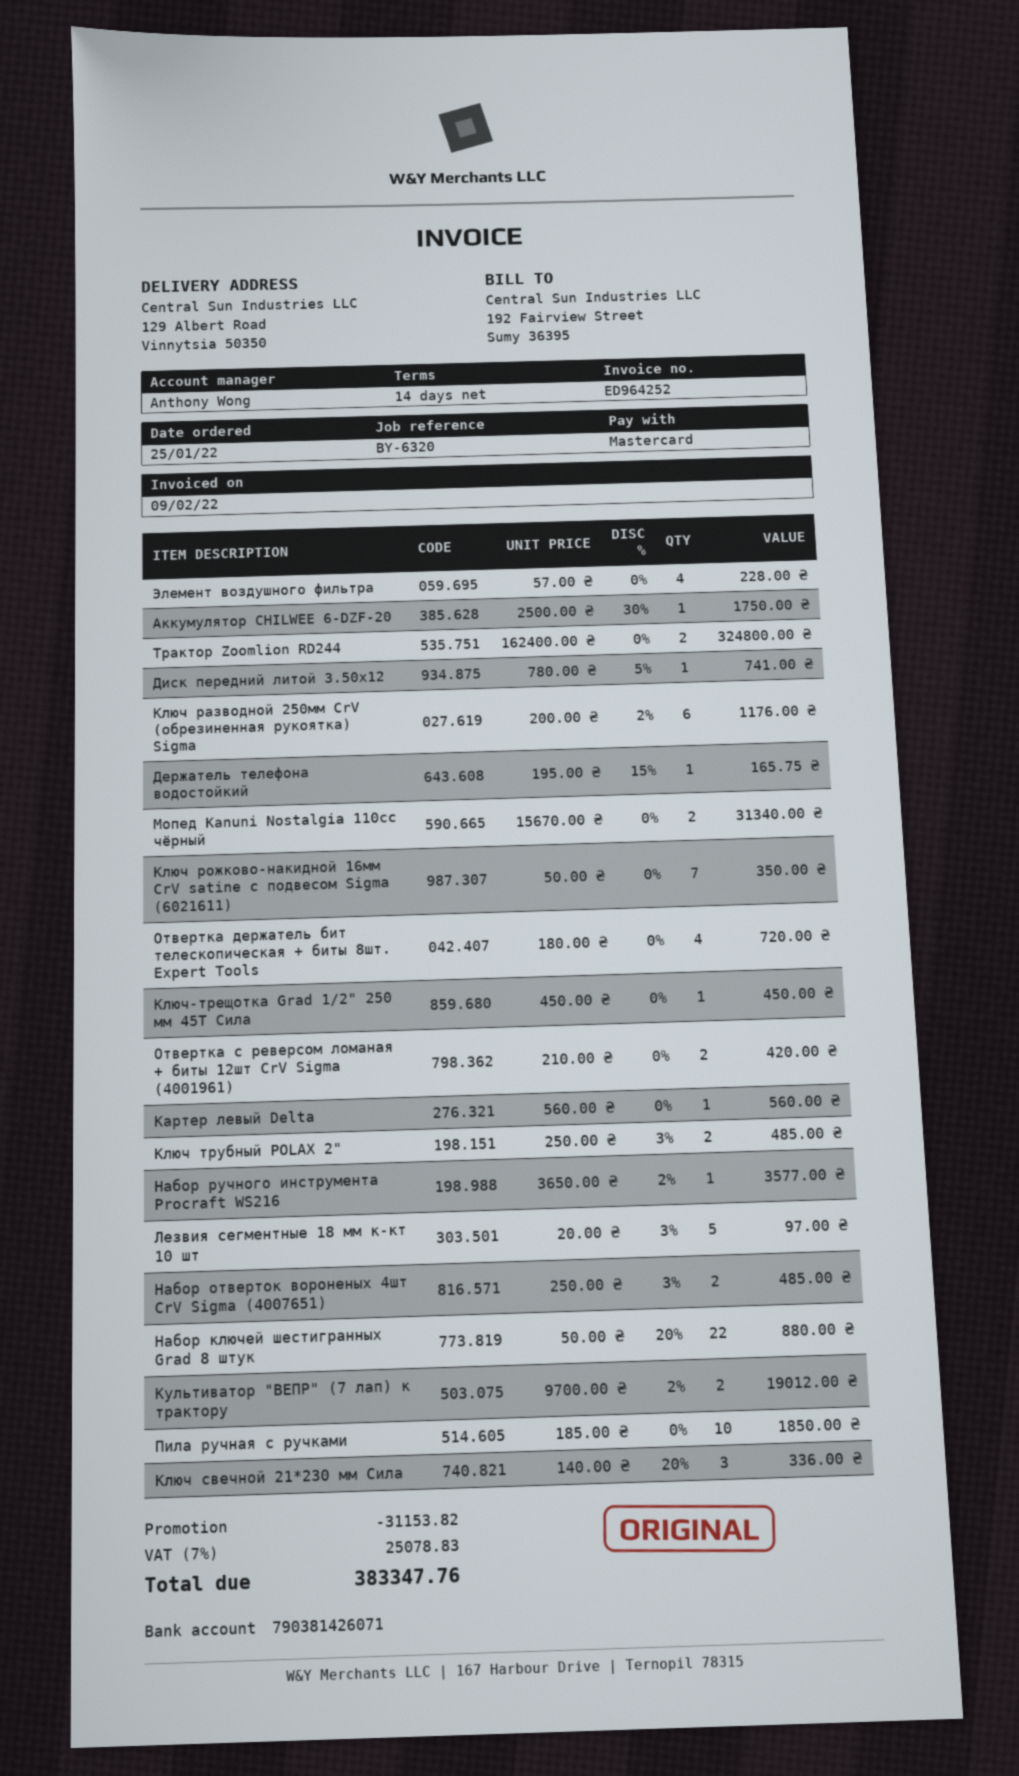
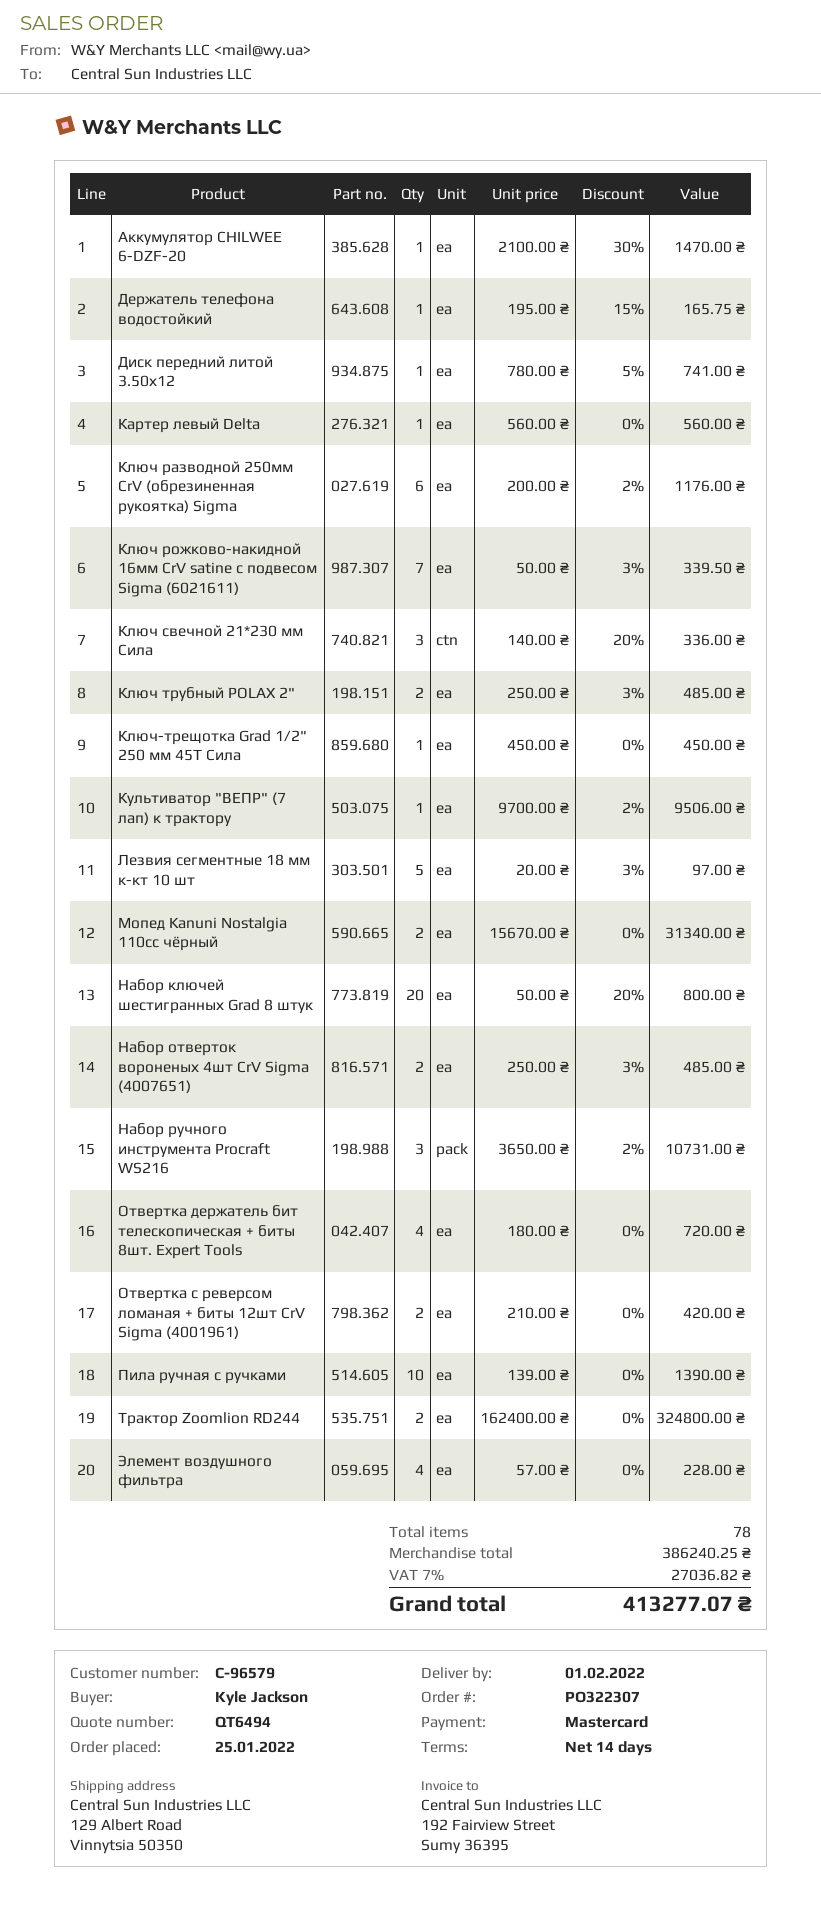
Аккумулятор CHILWEE 6-DZF-20: 1 x 2500.00 - 30% = 1750.00 -> 1 x 2100.00 - 30% = 1470.00
Ключ рожково-накидной 16мм CrV satine с подвесом Sigma (6021611): 7 x 50.00 = 350.00 -> 7 x 50.00 - 3% = 339.50
Набор ручного инструмента Procraft WS216: 1 x 3650.00 - 2% = 3577.00 -> 3 x 3650.00 - 2% = 10731.00
Набор ключей шестигранных Grad 8 штук: 22 x 50.00 - 20% = 880.00 -> 20 x 50.00 - 20% = 800.00
Культиватор "ВЕПР" (7 лап) к трактору: 2 x 9700.00 - 2% = 19012.00 -> 1 x 9700.00 - 2% = 9506.00
Пила ручная с ручками: 10 x 185.00 = 1850.00 -> 10 x 139.00 = 1390.00
discount: 31153.82 -> none
tax: 7% = 25078.83 -> 7% = 27036.82
total: 383347.76 -> 413277.07

